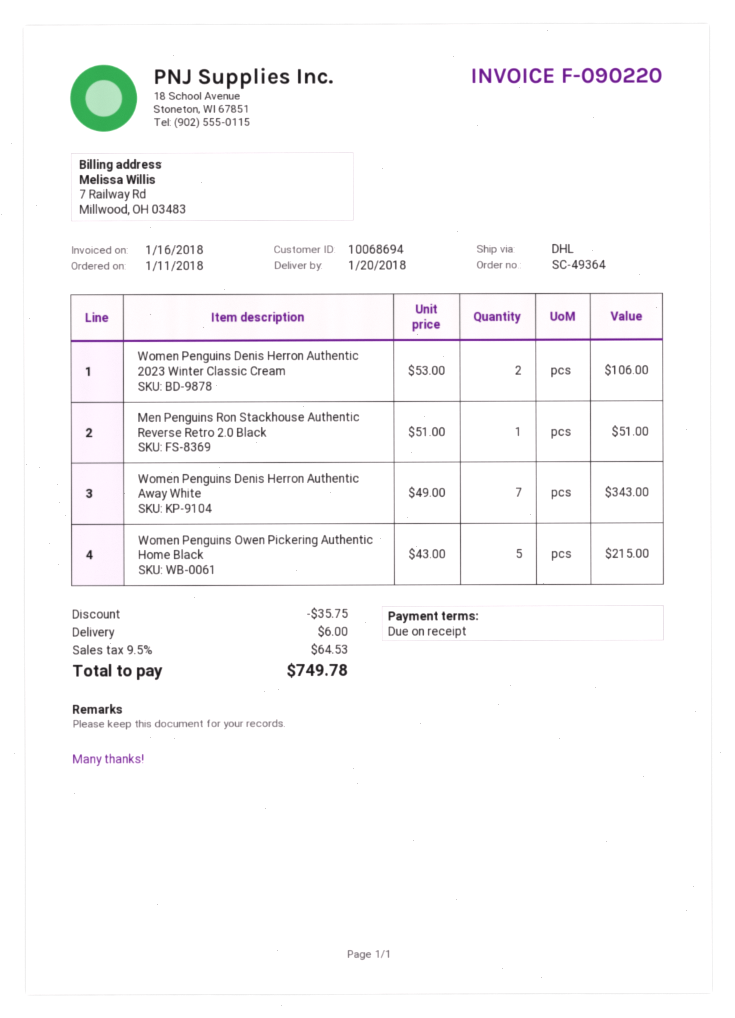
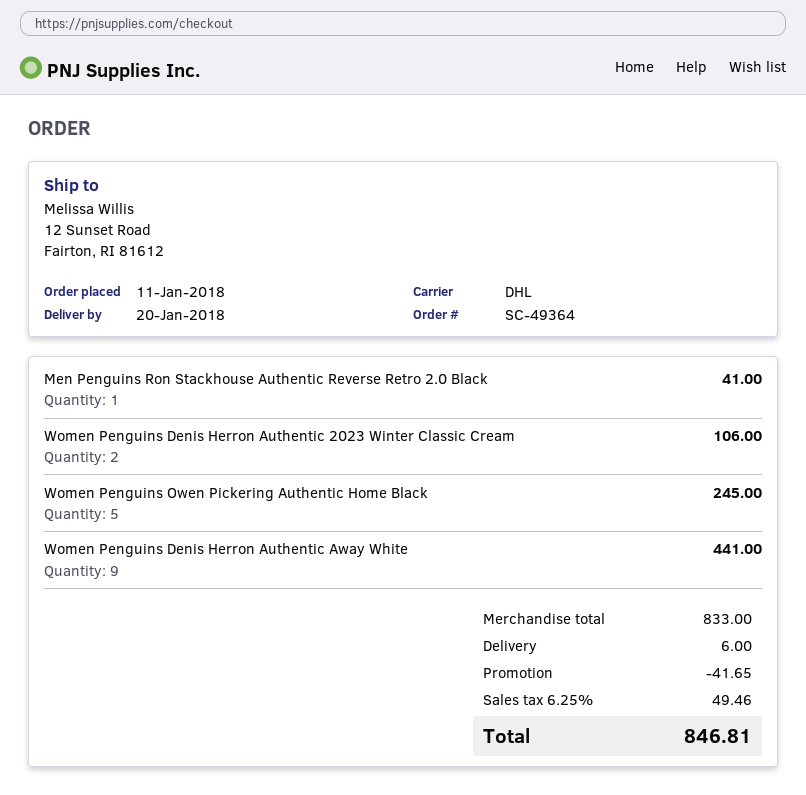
Men Penguins Ron Stackhouse Authentic Reverse Retro 2.0 Black: 1 for 51.00 -> 1 for 41.00
Women Penguins Denis Herron Authentic Away White: 7 for 343.00 -> 9 for 441.00
Women Penguins Owen Pickering Authentic Home Black: 5 for 215.00 -> 5 for 245.00
discount: 35.75 -> 41.65
tax: 9.5% = 64.53 -> 6.25% = 49.46
total: 749.78 -> 846.81

